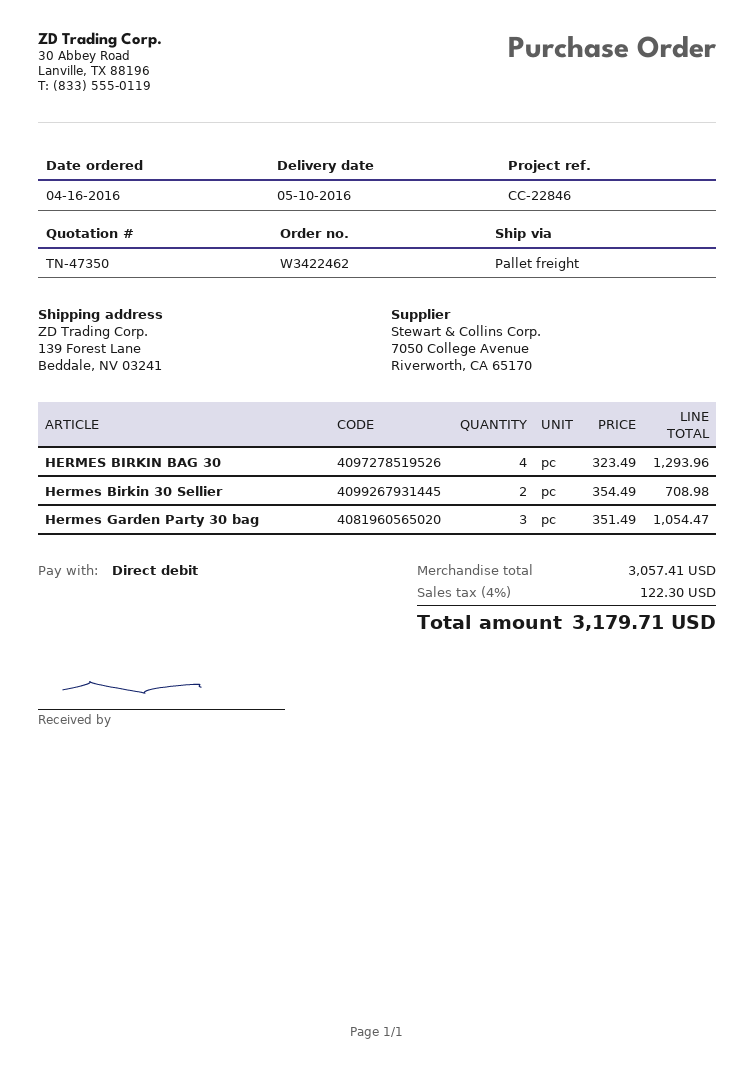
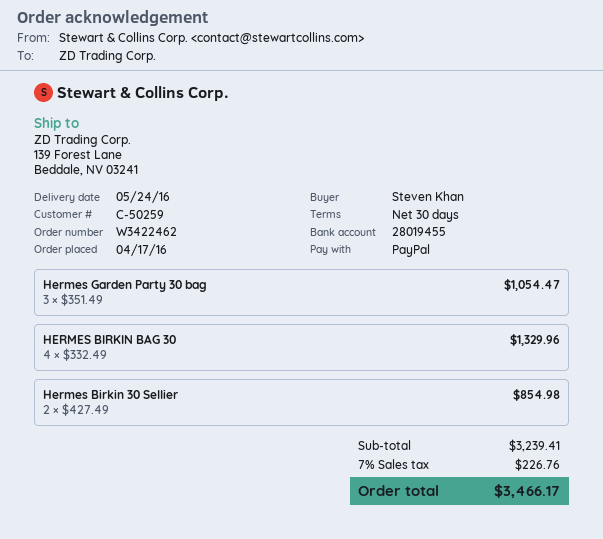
order date: 2016-04-16 -> 2016-04-17
delivery date: 2016-05-10 -> 2016-05-24
payment method: direct debit -> PayPal
HERMES BIRKIN BAG 30: 4 x 323.49 = 1293.96 -> 4 x 332.49 = 1329.96
Hermes Birkin 30 Sellier: 2 x 354.49 = 708.98 -> 2 x 427.49 = 854.98
subtotal: 3057.41 -> 3239.41
tax: 4% = 122.30 -> 7% = 226.76
total: 3179.71 -> 3466.17

